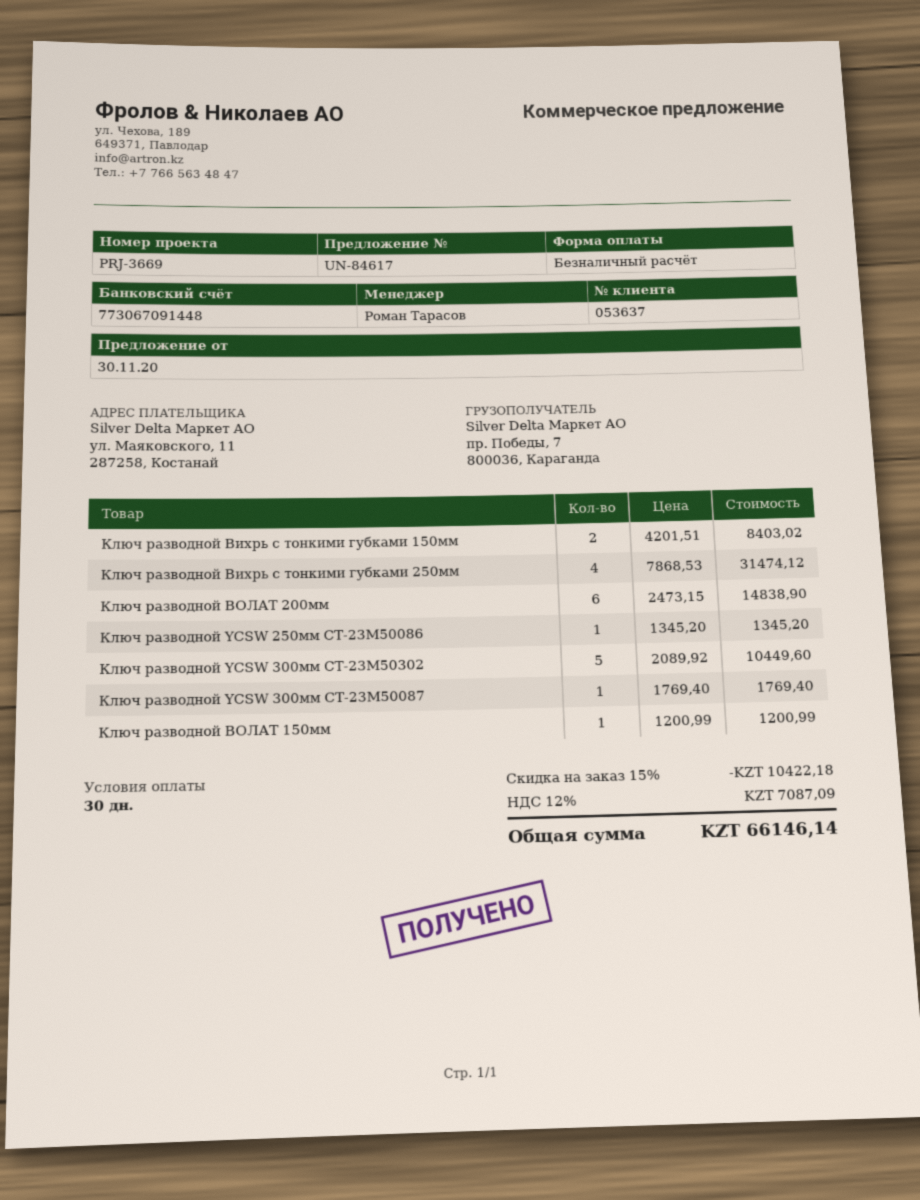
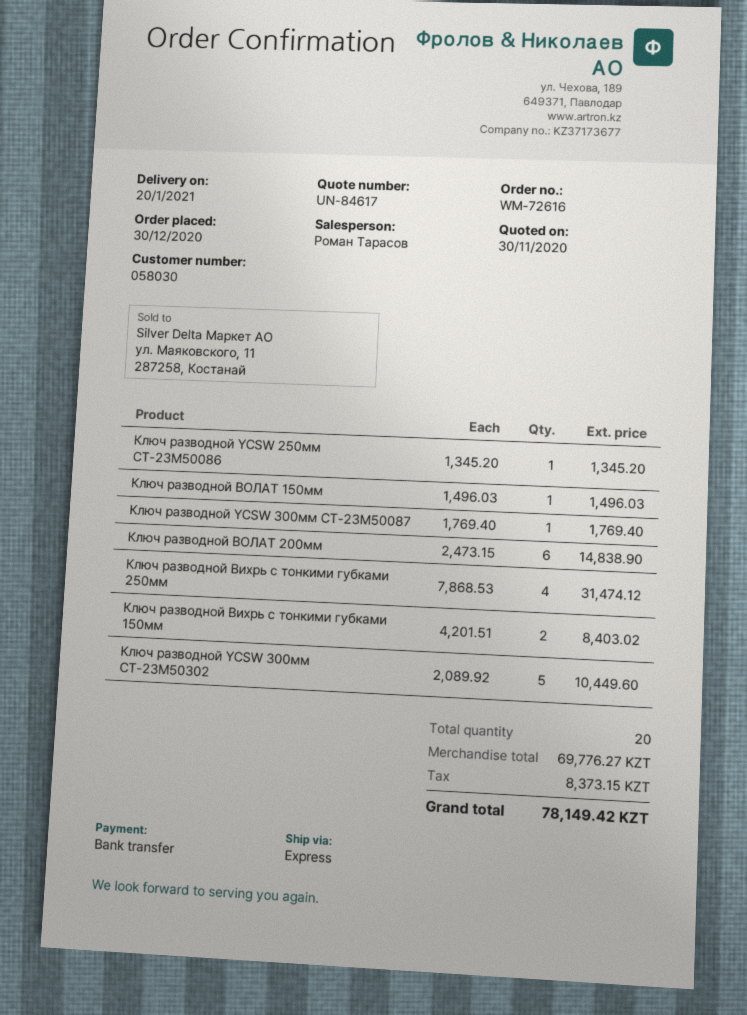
customer number: 053637 -> 058030
Ключ разводной ВОЛАТ 150мм: 1 x 1200.99 = 1200.99 -> 1 x 1496.03 = 1496.03
discount: 15% = 10422.18 -> none
tax: 7087.09 -> 8373.15
total: 66146.14 -> 78149.42

